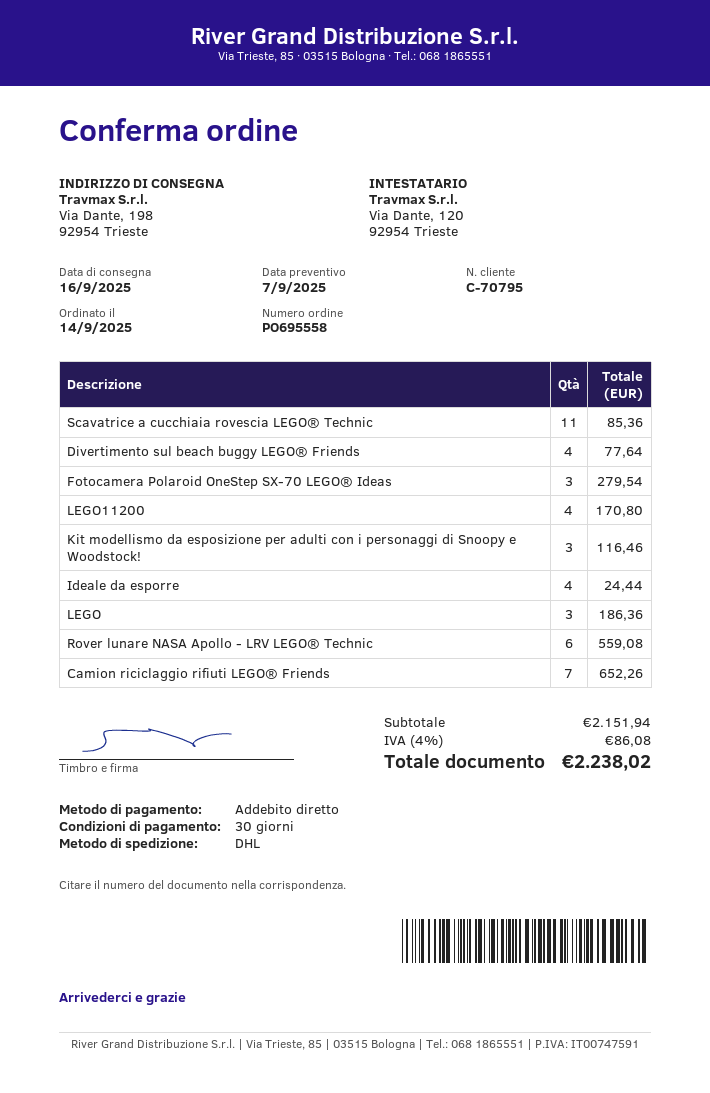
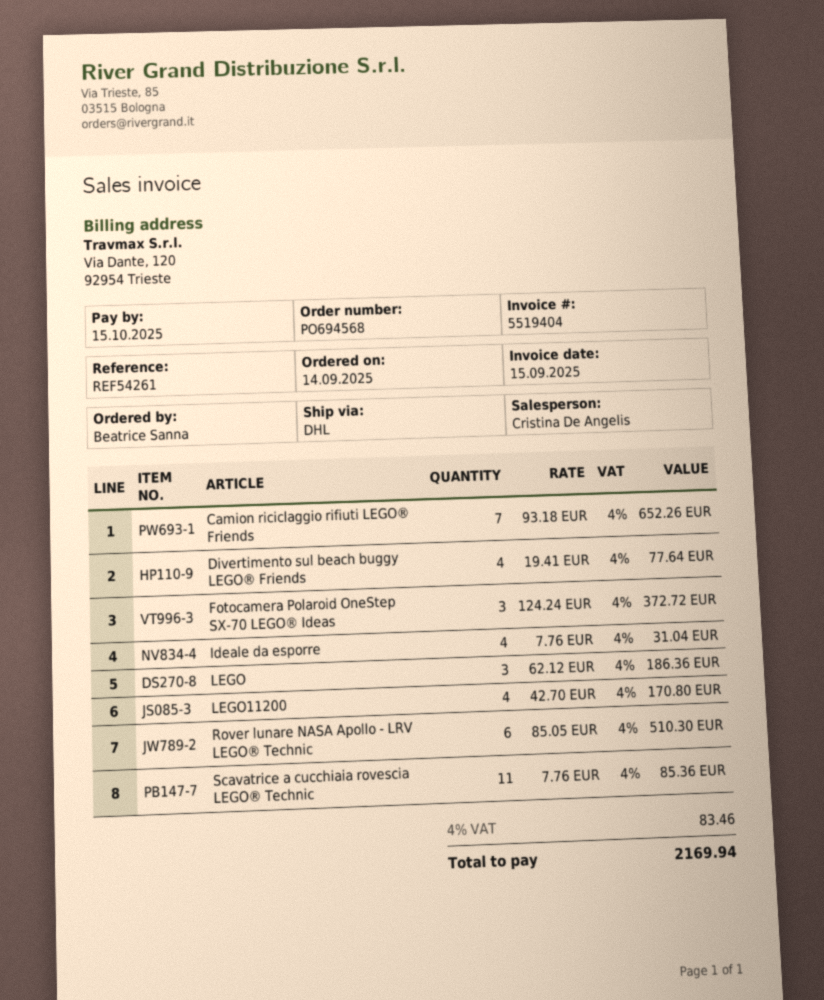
order number: PO695558 -> PO694568
Fotocamera Polaroid OneStep SX-70 LEGO® Ideas: 3 for 279.54 -> 3 for 372.72
Kit modellismo da esposizione per adulti con i personaggi di Snoopy e Woodstock!: 3 for 116.46 -> none
Ideale da esporre: 4 for 24.44 -> 4 for 31.04
Rover lunare NASA Apollo - LRV LEGO® Technic: 6 for 559.08 -> 6 for 510.30
tax: 4% = 86.08 -> 4% = 83.46
total: 2238.02 -> 2169.94

